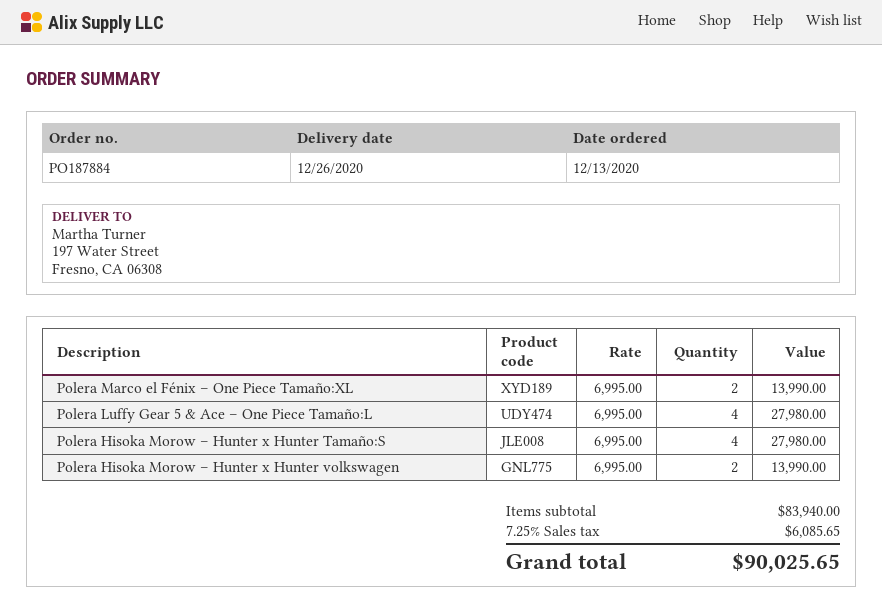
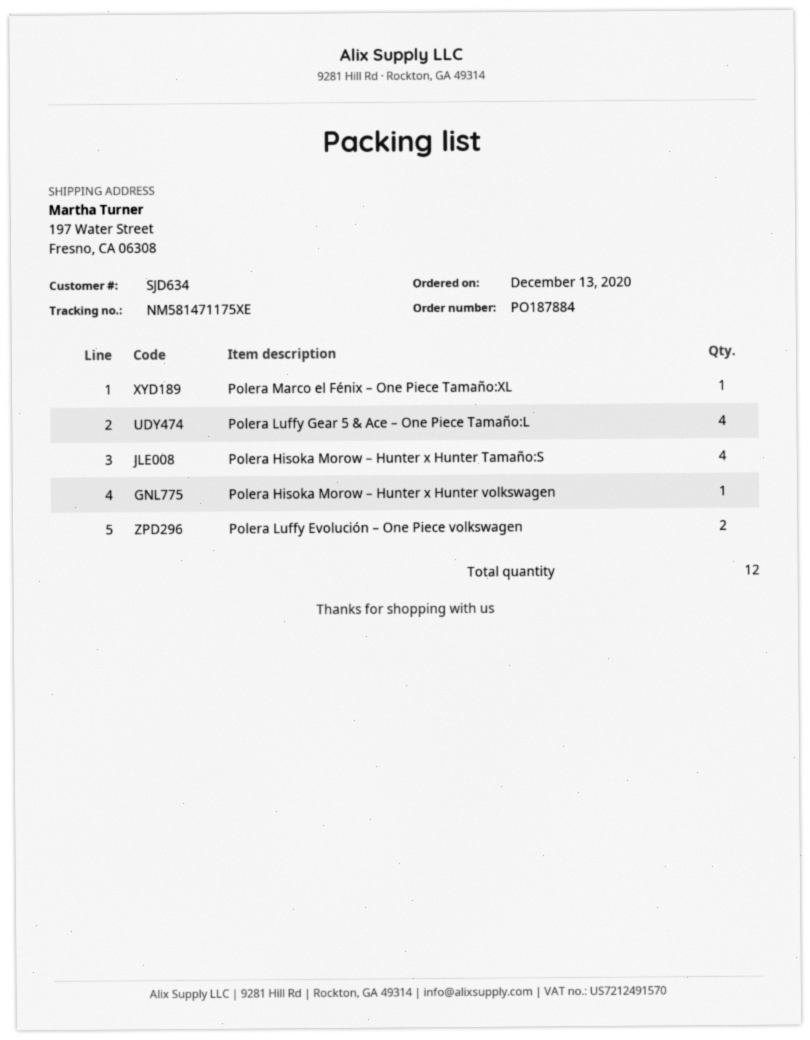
Polera Marco el Fénix – One Piece Tamaño:XL: 2 -> 1
Polera Hisoka Morow – Hunter x Hunter volkswagen: 2 -> 1
Polera Luffy Evolución – One Piece volkswagen: none -> 2

